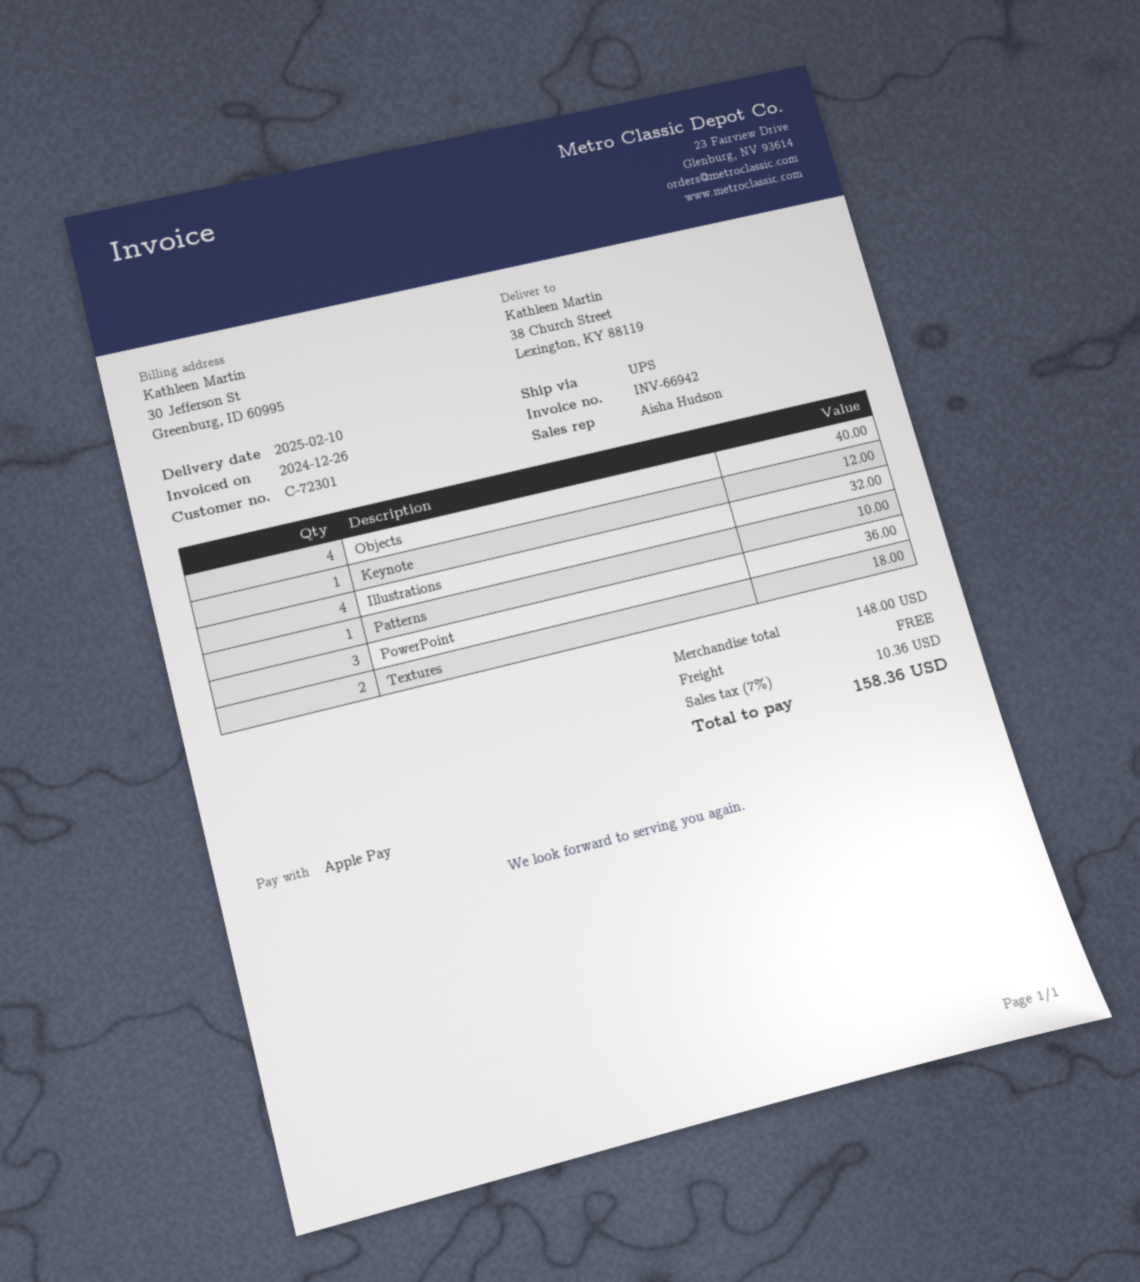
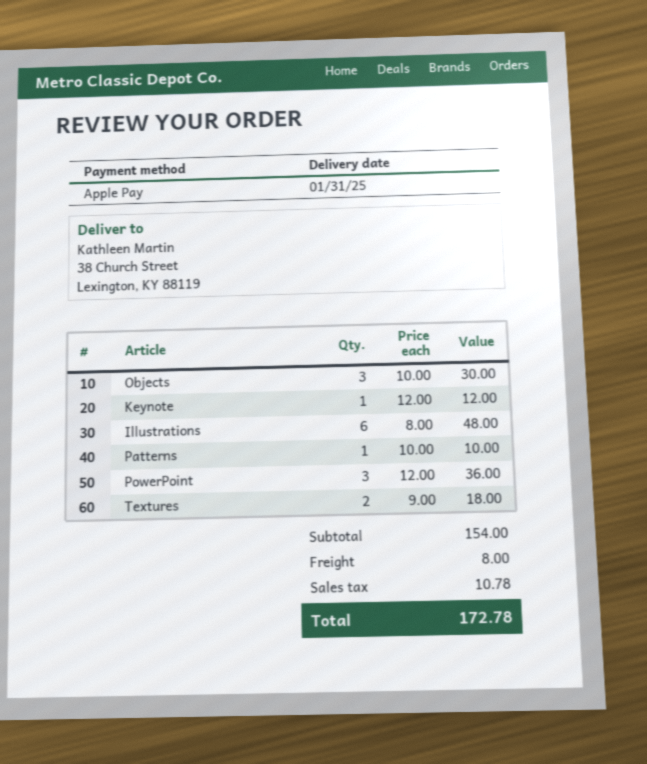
delivery date: 2025-02-10 -> 2025-01-31
Objects: 4 for 40.00 -> 3 for 30.00
Illustrations: 4 for 32.00 -> 6 for 48.00
subtotal: 148.00 -> 154.00
shipping: 0.00 -> 8.00
tax: 10.36 -> 10.78
total: 158.36 -> 172.78

